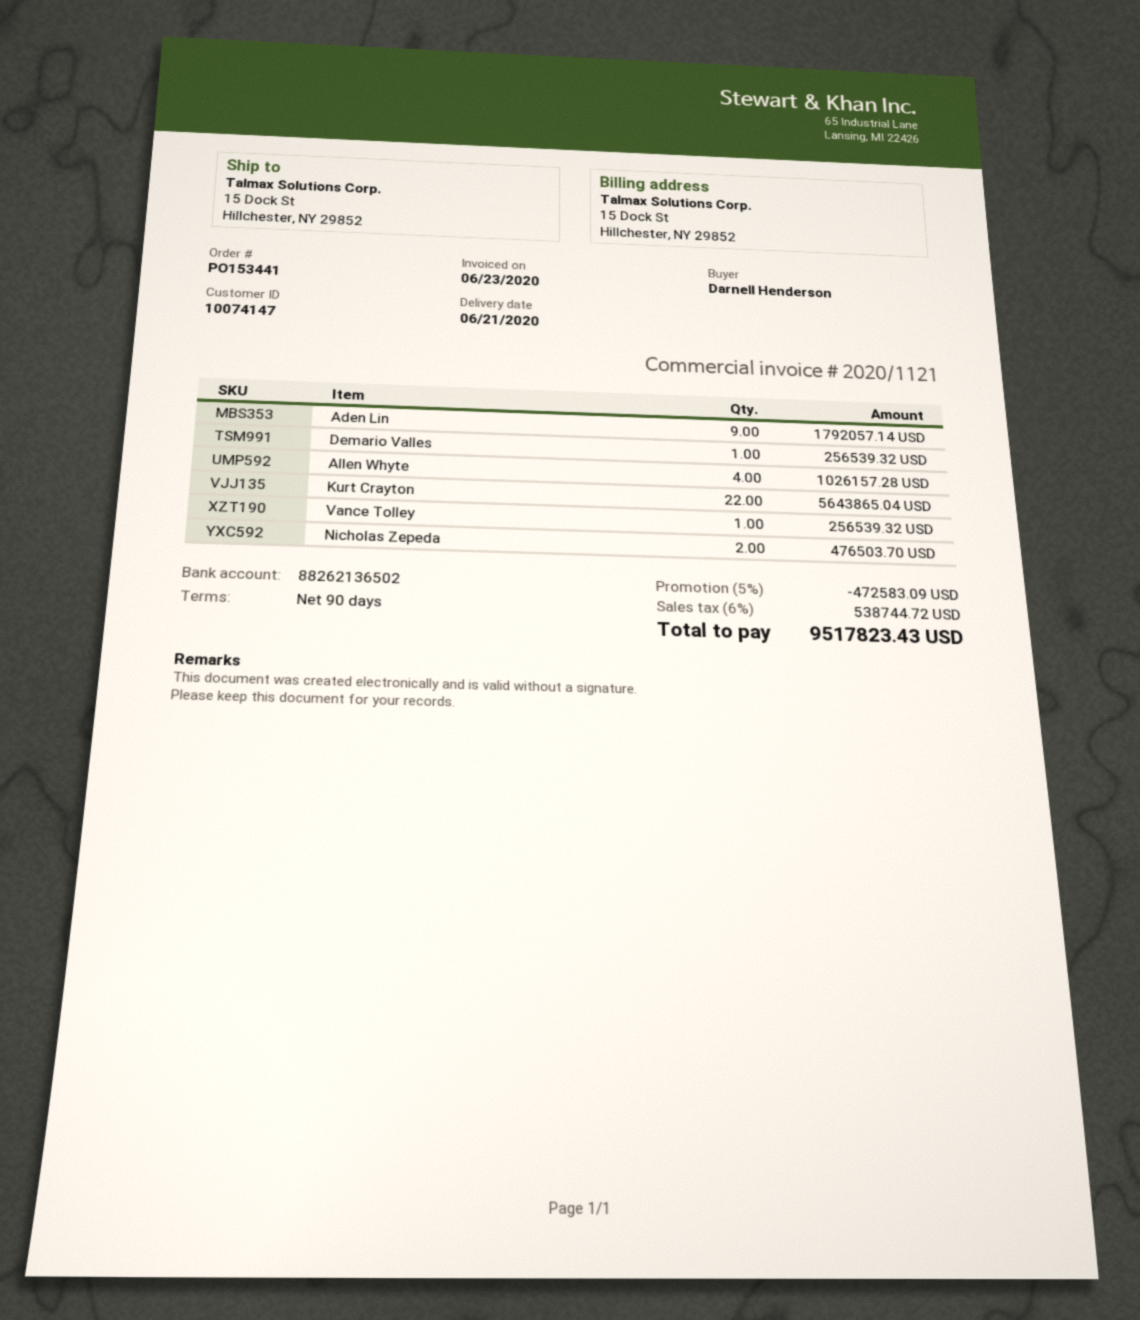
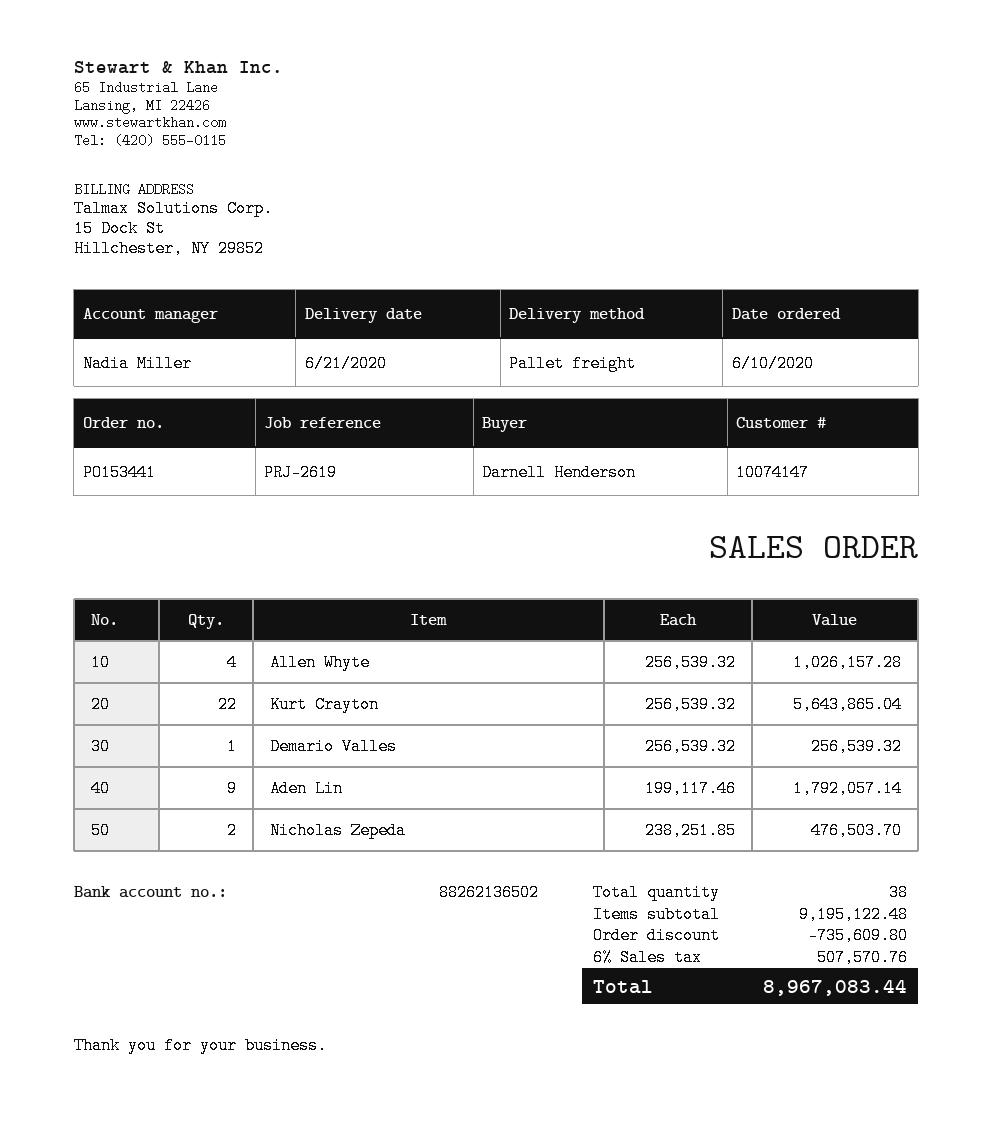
Vance Tolley: 1 for 256539.32 -> none
discount: 472583.09 -> 735609.80
tax: 6% = 538744.72 -> 6% = 507570.76
total: 9517823.43 -> 8967083.44

